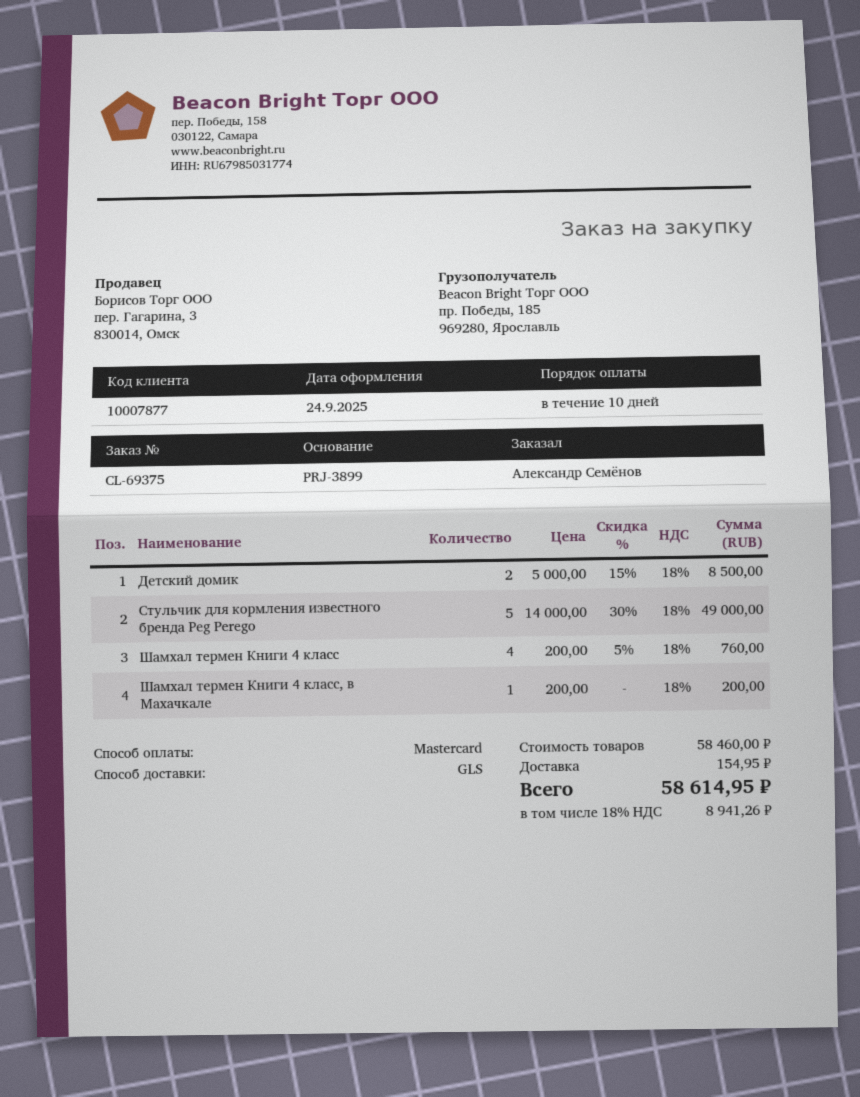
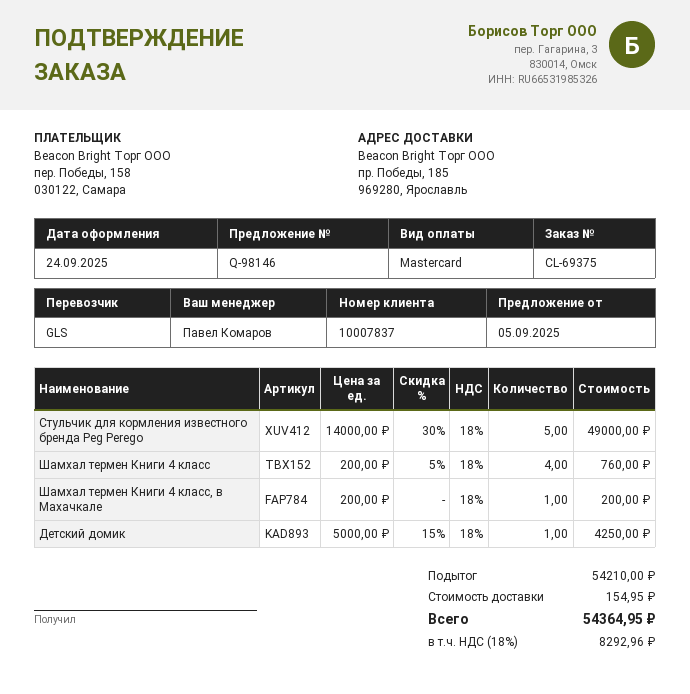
customer number: 10007877 -> 10007837
Детский домик: 2 x 5000.00 - 15% = 8500.00 -> 1 x 5000.00 - 15% = 4250.00
subtotal: 58460.00 -> 54210.00
tax: 18% = 8941.26 -> 18% = 8292.96
total: 58614.95 -> 54364.95

